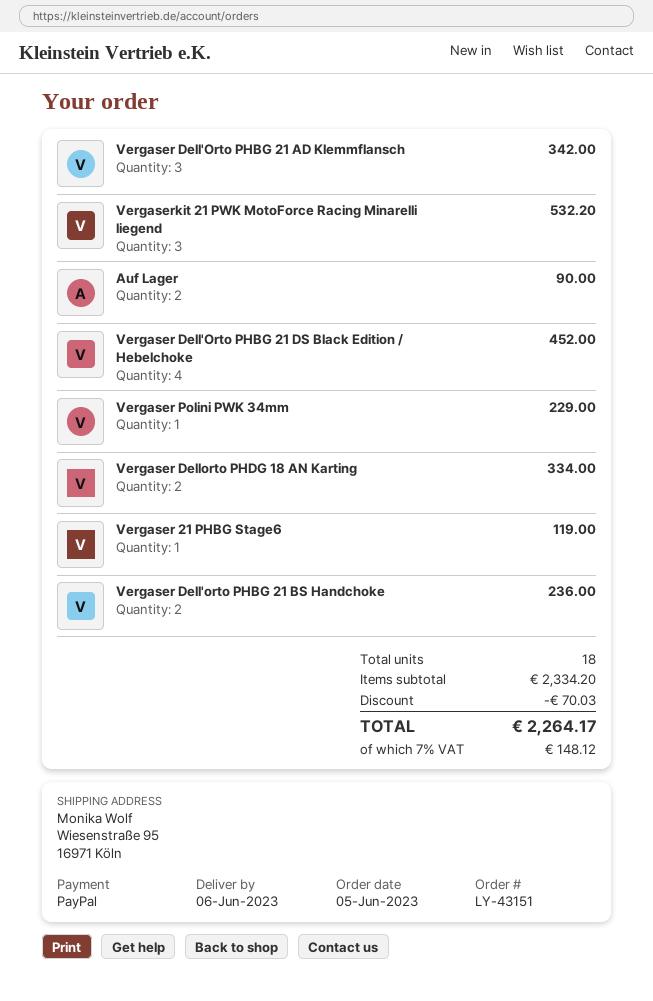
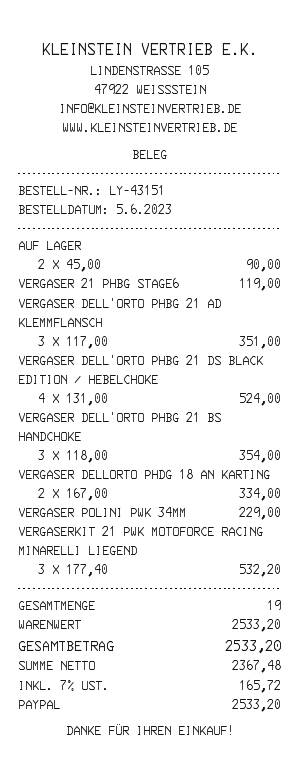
Vergaser Dell'Orto PHBG 21 AD Klemmflansch: 3 for 342.00 -> 3 for 351.00
Vergaser Dell'Orto PHBG 21 DS Black Edition / Hebelchoke: 4 for 452.00 -> 4 for 524.00
Vergaser Dell'orto PHBG 21 BS Handchoke: 2 for 236.00 -> 3 for 354.00
total quantity: 18 -> 19
subtotal: 2334.20 -> 2533.20
discount: 70.03 -> none
tax: 7% = 148.12 -> 7% = 165.72
total: 2264.17 -> 2533.20

